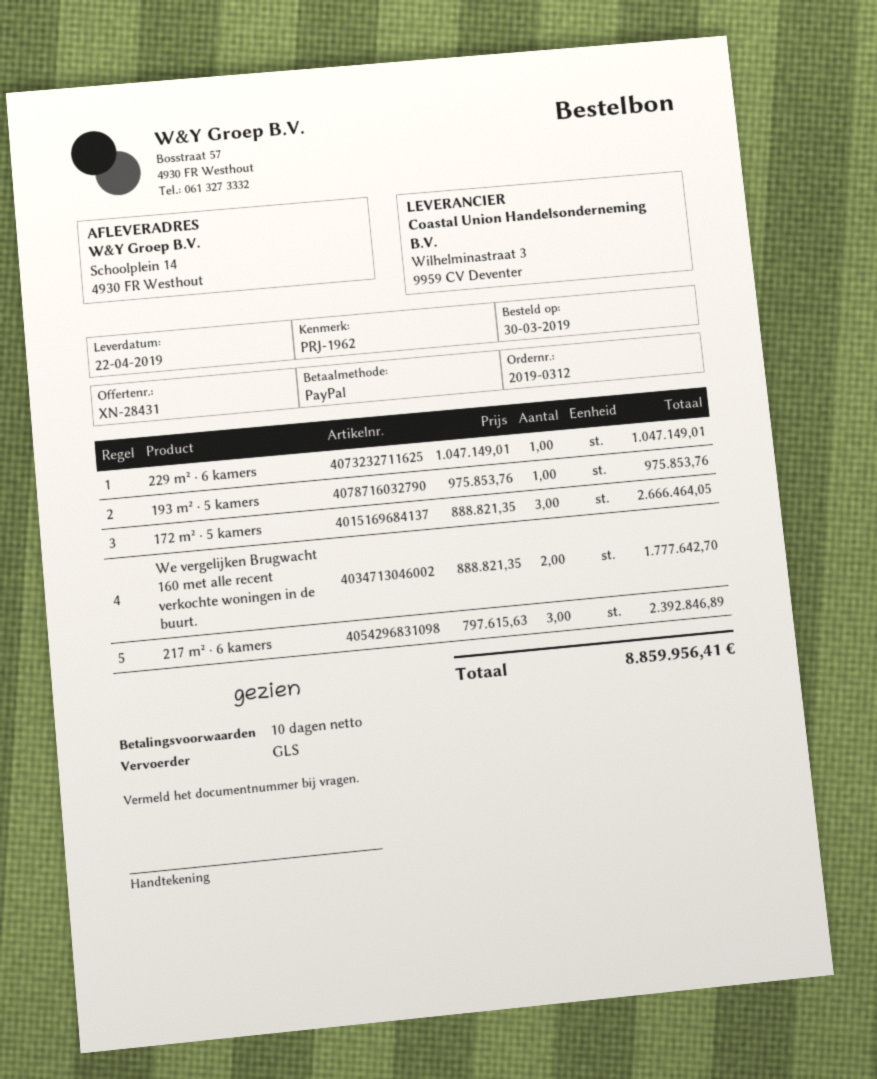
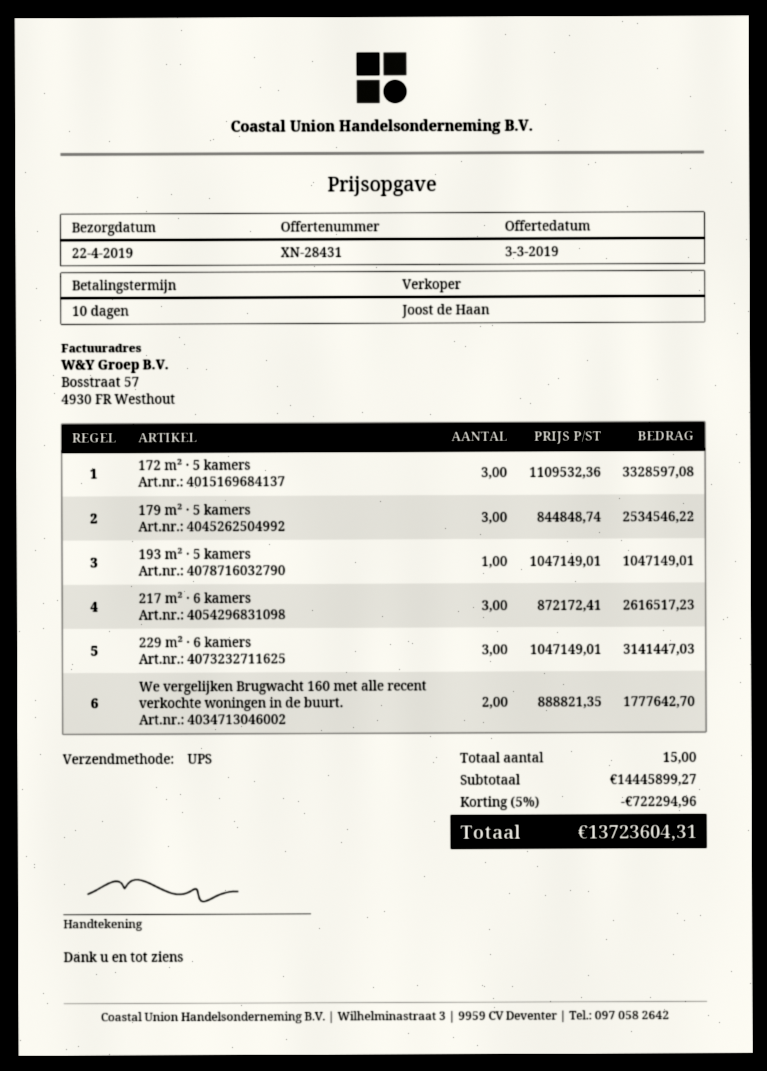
shipping method: GLS -> UPS
229 m² · 6 kamers: 1 x 1047149.01 = 1047149.01 -> 3 x 1047149.01 = 3141447.03
193 m² · 5 kamers: 1 x 975853.76 = 975853.76 -> 1 x 1047149.01 = 1047149.01
172 m² · 5 kamers: 3 x 888821.35 = 2666464.05 -> 3 x 1109532.36 = 3328597.08
217 m² · 6 kamers: 3 x 797615.63 = 2392846.89 -> 3 x 872172.41 = 2616517.23
179 m² · 5 kamers: none -> 3 x 844848.74 = 2534546.22
discount: none -> 5% = 722294.96
total: 8859956.41 -> 13723604.31

